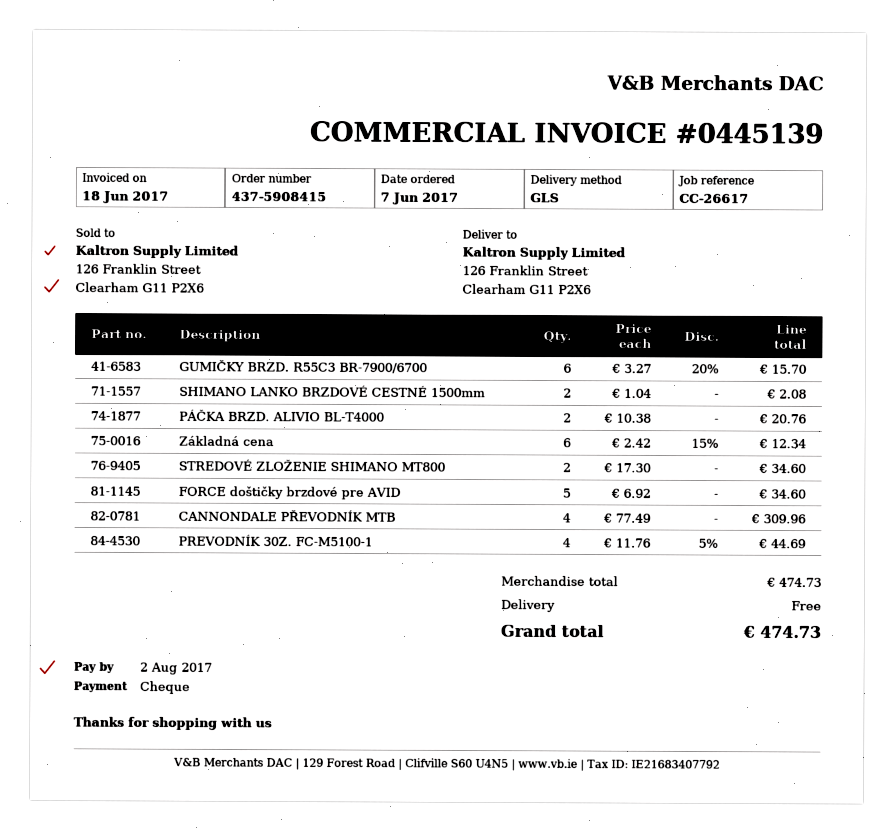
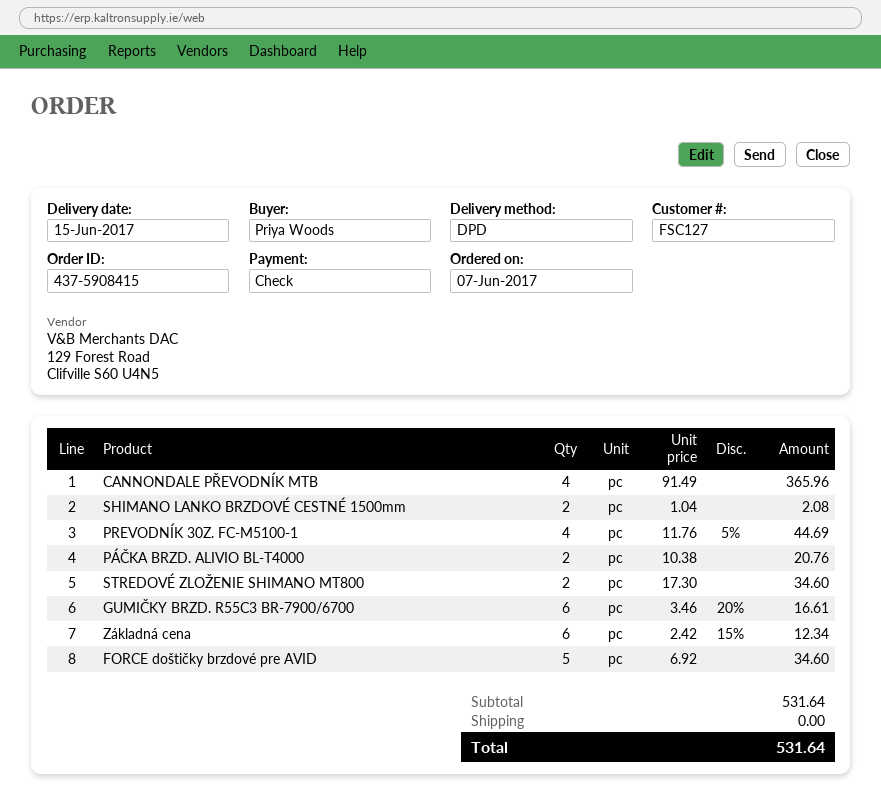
shipping method: GLS -> DPD
GUMIČKY BRZD. R55C3 BR-7900/6700: 6 x 3.27 - 20% = 15.70 -> 6 x 3.46 - 20% = 16.61
CANNONDALE PŘEVODNÍK MTB: 4 x 77.49 = 309.96 -> 4 x 91.49 = 365.96
subtotal: 474.73 -> 531.64
total: 474.73 -> 531.64

